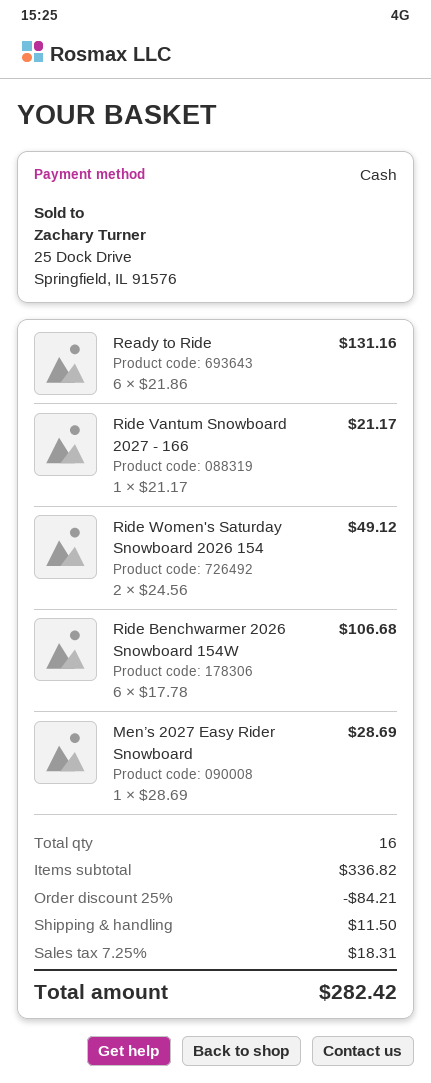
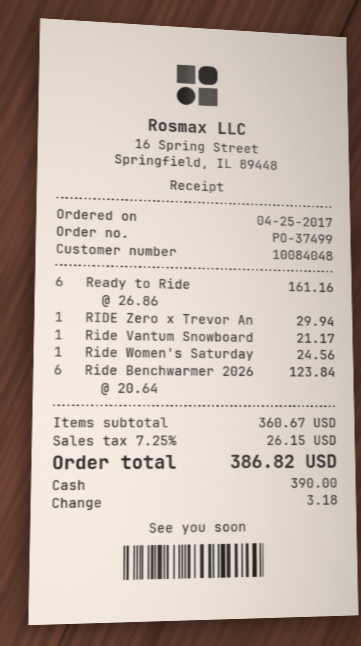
Ready to Ride: 6 x 21.86 = 131.16 -> 6 x 26.86 = 161.16
Ride Women's Saturday Snowboard 2026 154: 2 x 24.56 = 49.12 -> 1 x 24.56 = 24.56
Ride Benchwarmer 2026 Snowboard 154W: 6 x 17.78 = 106.68 -> 6 x 20.64 = 123.84
Men’s 2027 Easy Rider Snowboard: 1 x 28.69 = 28.69 -> none
RIDE Zero x Trevor An: none -> 1 x 29.94 = 29.94
subtotal: 336.82 -> 360.67
discount: 25% = 84.21 -> none
shipping: 11.50 -> none
tax: 7.25% = 18.31 -> 7.25% = 26.15
total: 282.42 -> 386.82

